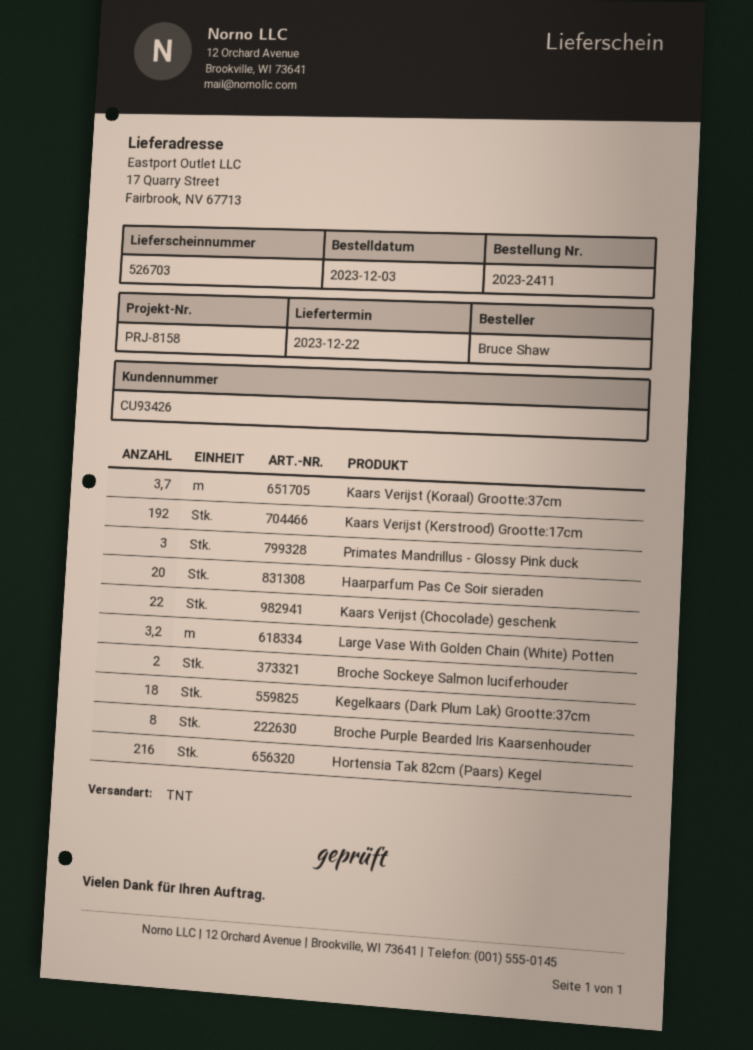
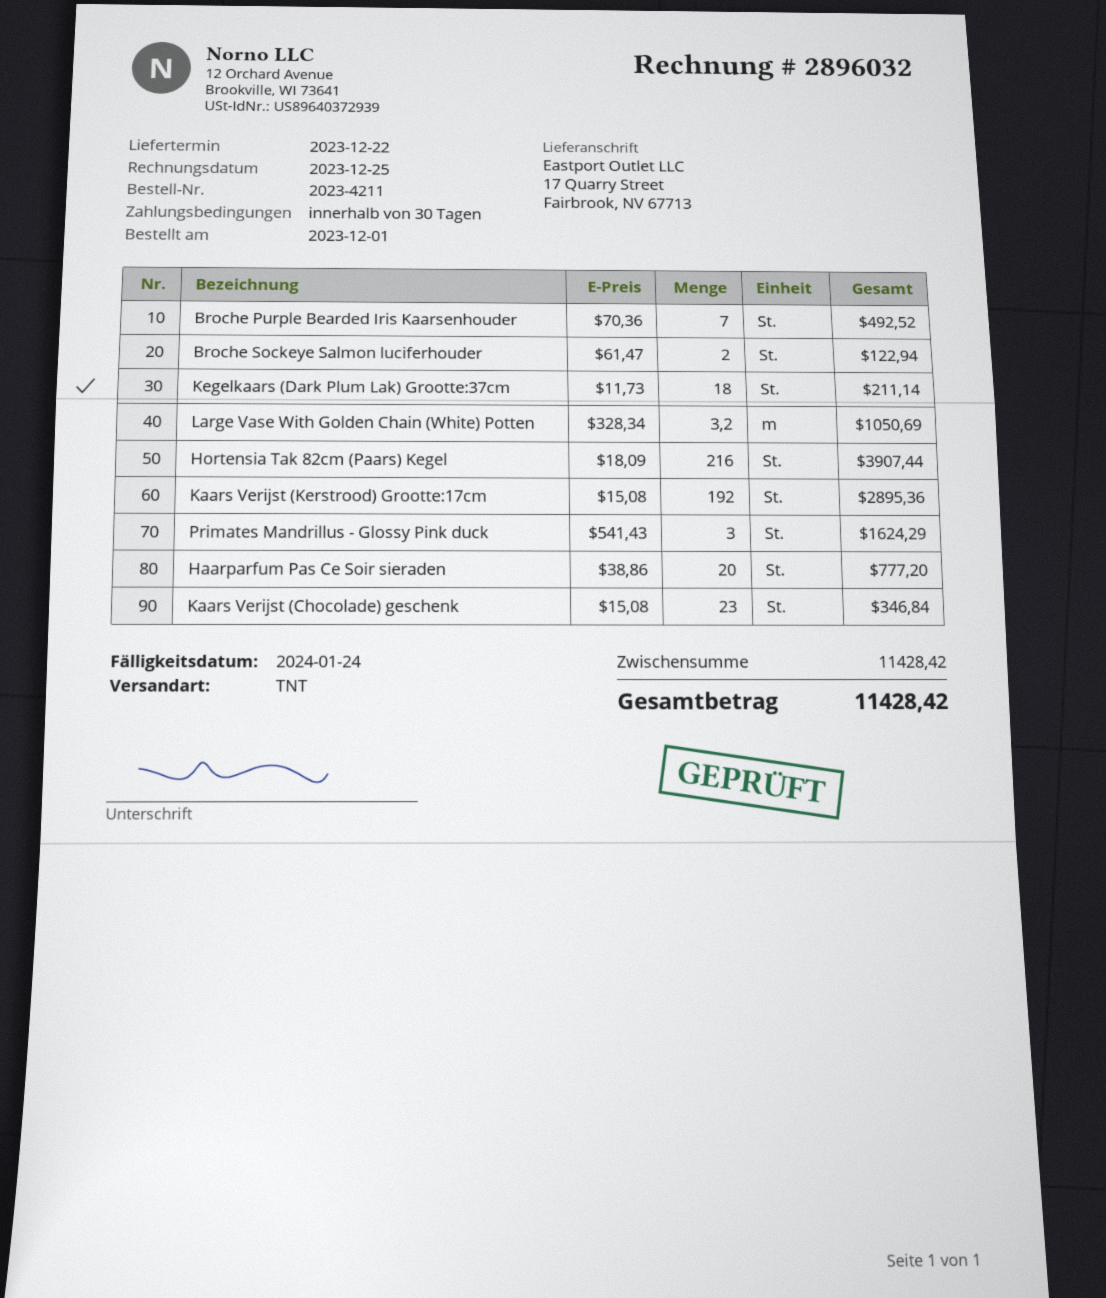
order number: 2023-2411 -> 2023-4211
order date: 2023-12-03 -> 2023-12-01
Kaars Verijst (Koraal) Grootte:37cm: 3.7 -> none
Kaars Verijst (Chocolade) geschenk: 22 -> 23
Broche Purple Bearded Iris Kaarsenhouder: 8 -> 7

